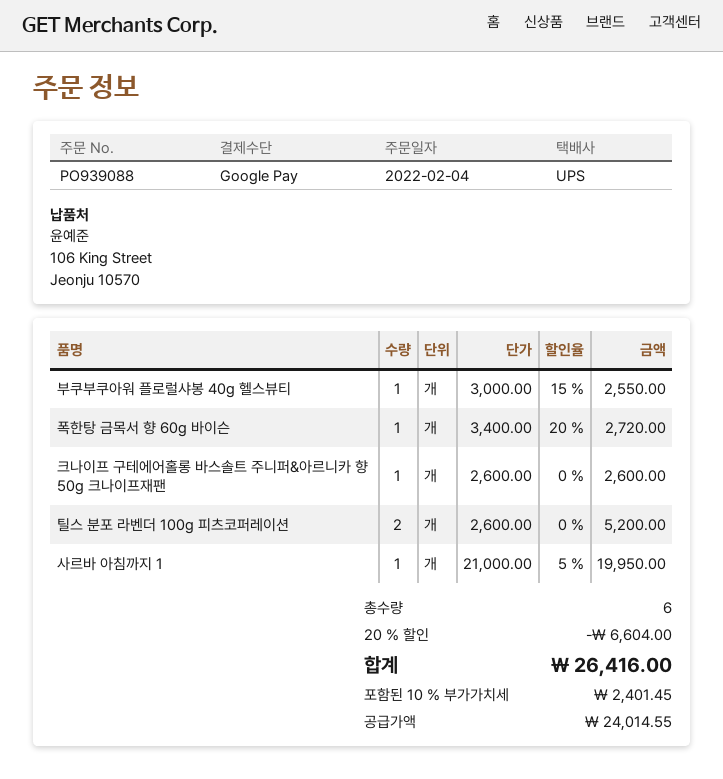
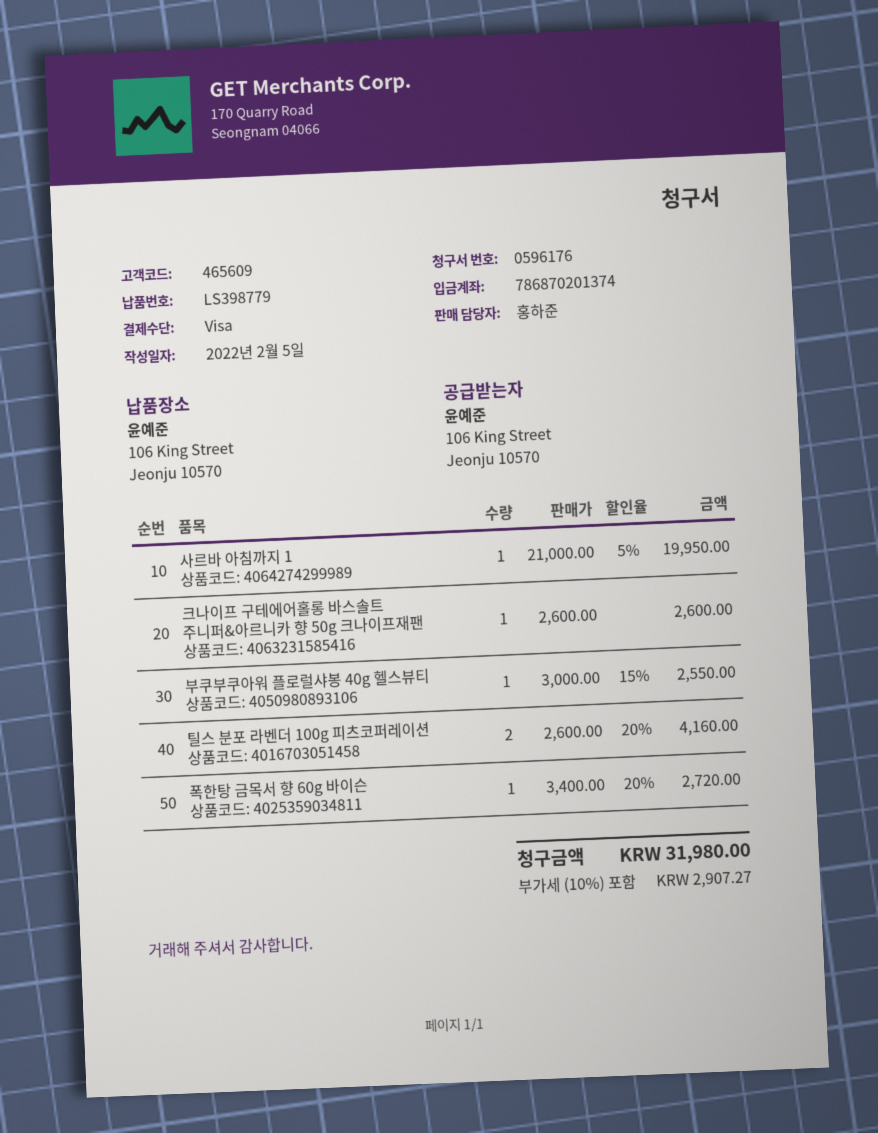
payment method: Google Pay -> Visa
틸스 분포 라벤더 100g 피츠코퍼레이션: 2 x 2600.00 = 5200.00 -> 2 x 2600.00 - 20% = 4160.00
discount: 20% = 6604.00 -> none
tax: 10% = 2401.45 -> 10% = 2907.27
total: 26416.00 -> 31980.00

